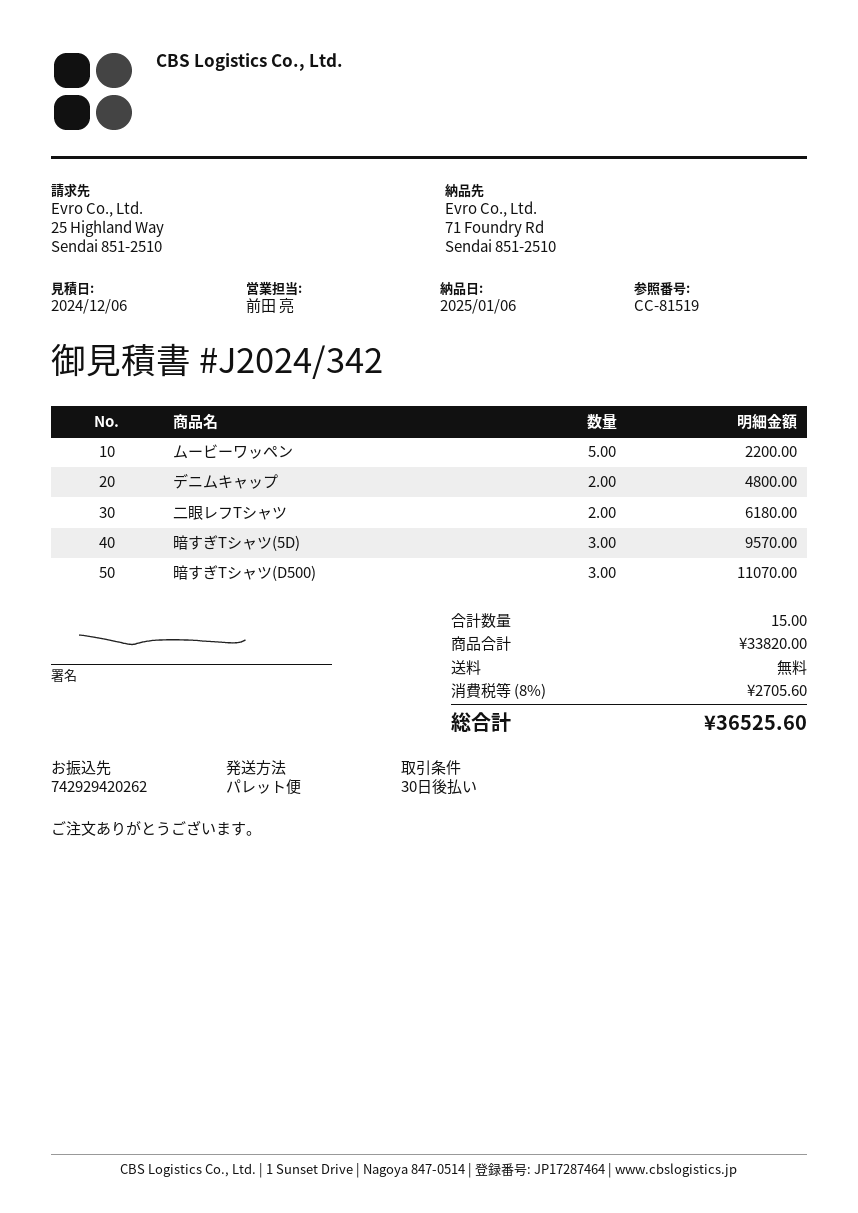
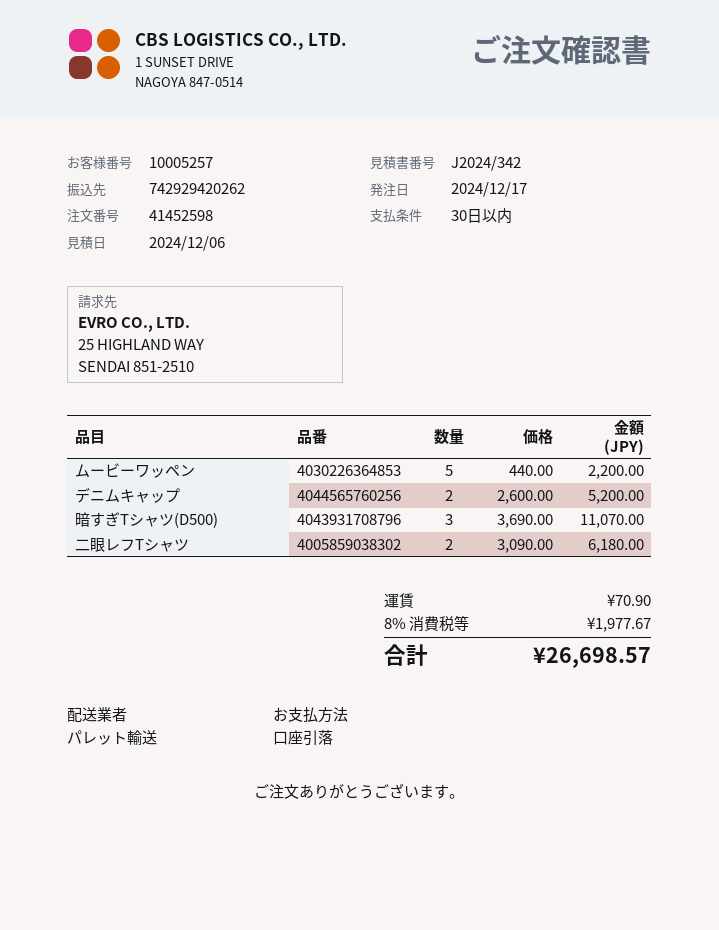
デニムキャップ: 2 for 4800.00 -> 2 for 5200.00
暗すぎTシャツ(5D): 3 for 9570.00 -> none
shipping: 0.00 -> 70.90
tax: 8% = 2705.60 -> 8% = 1977.67
total: 36525.60 -> 26698.57

